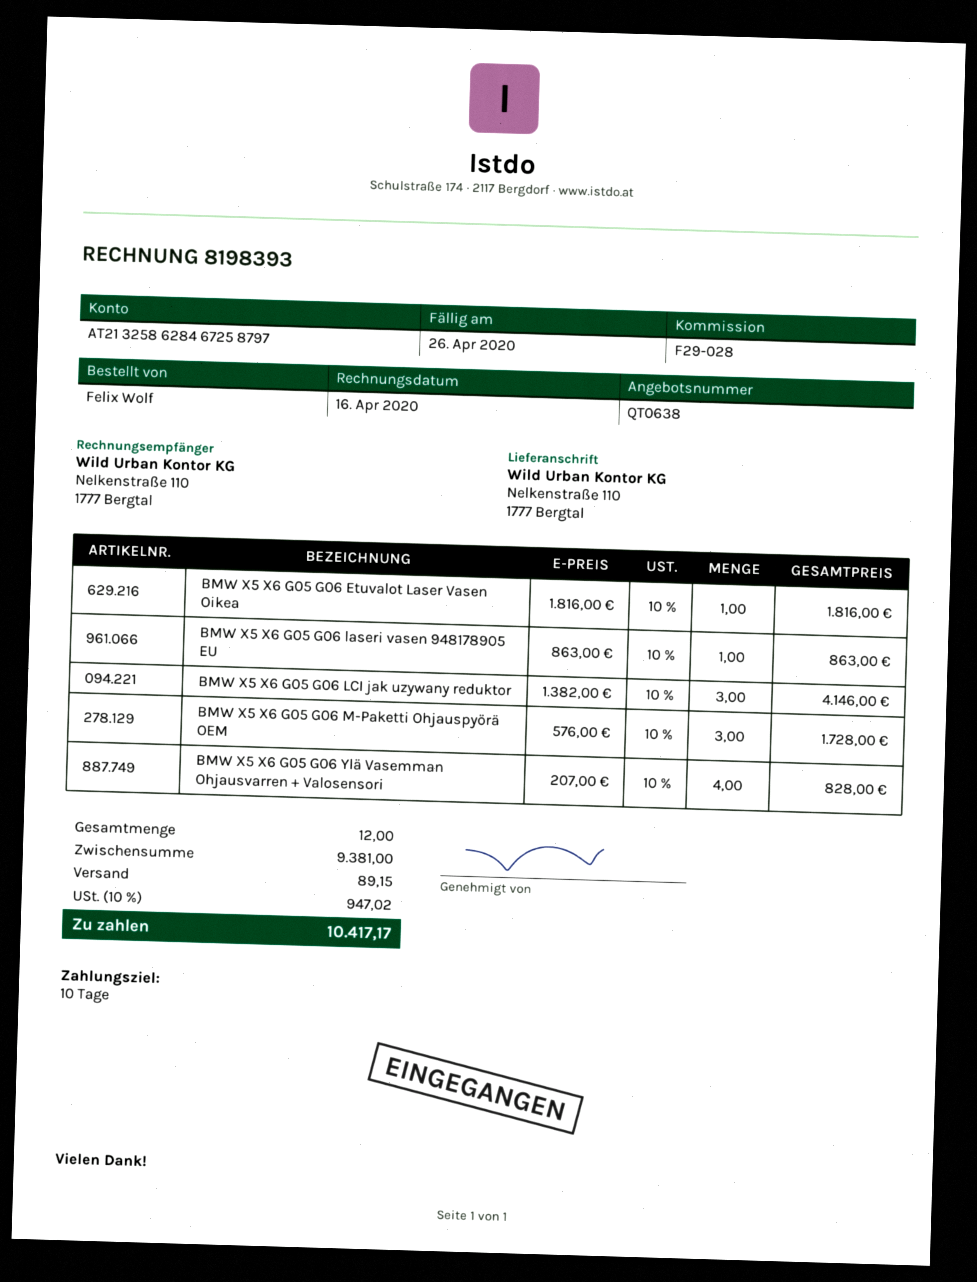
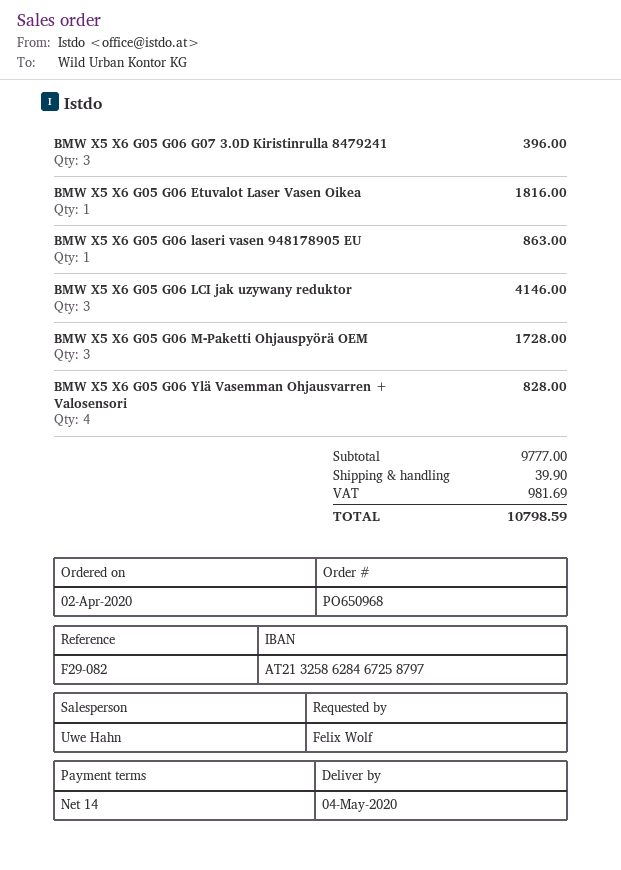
payment terms: 10 days -> 14 days
reference: F29-028 -> F29-082
BMW X5 X6 G05 G06 G07 3.0D Kiristinrulla 8479241: none -> 3 for 396.00
subtotal: 9381.00 -> 9777.00
shipping: 89.15 -> 39.90
tax: 947.02 -> 981.69
total: 10417.17 -> 10798.59

